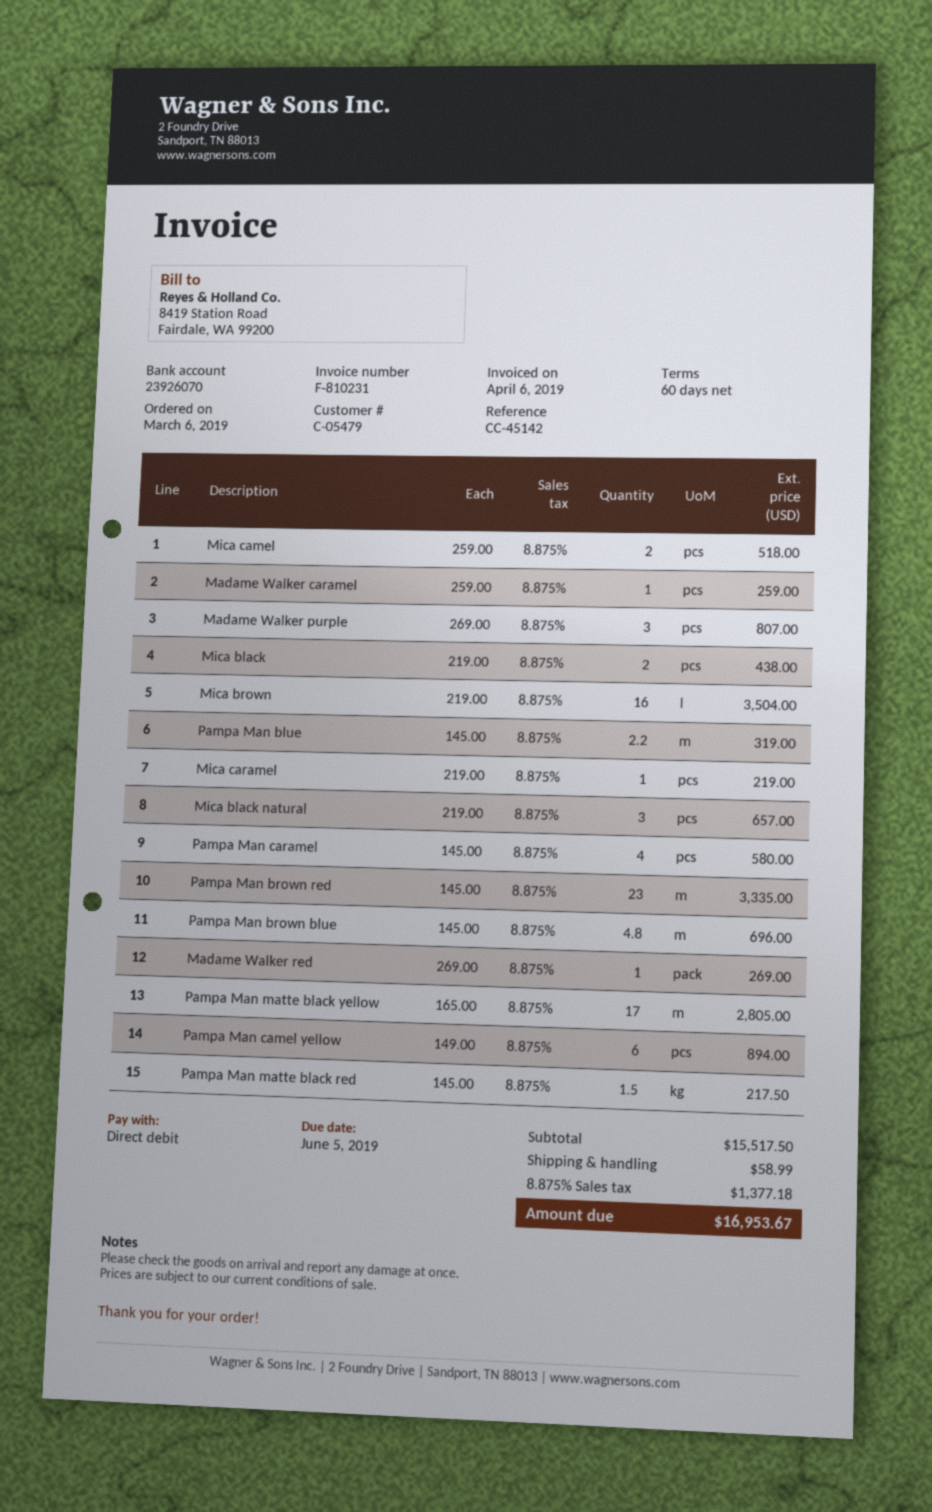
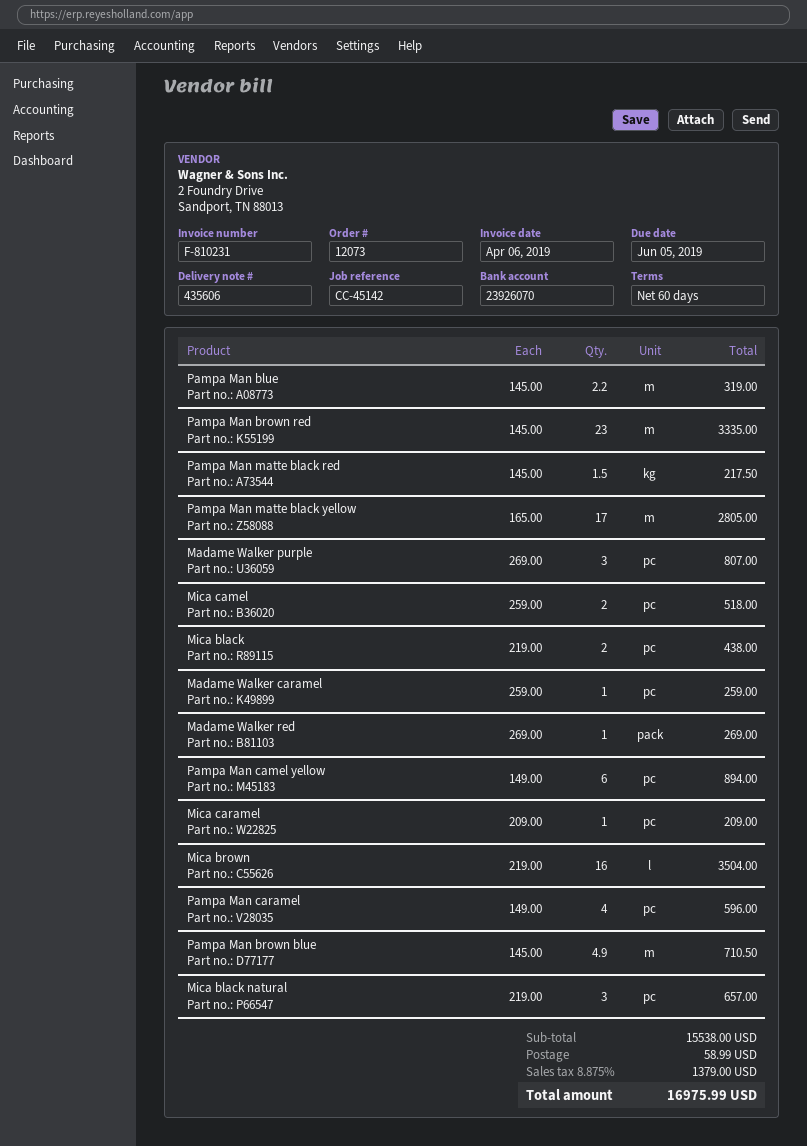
Mica caramel: 1 x 219.00 = 219.00 -> 1 x 209.00 = 209.00
Pampa Man caramel: 4 x 145.00 = 580.00 -> 4 x 149.00 = 596.00
Pampa Man brown blue: 4.8 x 145.00 = 696.00 -> 4.9 x 145.00 = 710.50
subtotal: 15517.50 -> 15538.00
tax: 8.875% = 1377.18 -> 8.875% = 1379.00
total: 16953.67 -> 16975.99

